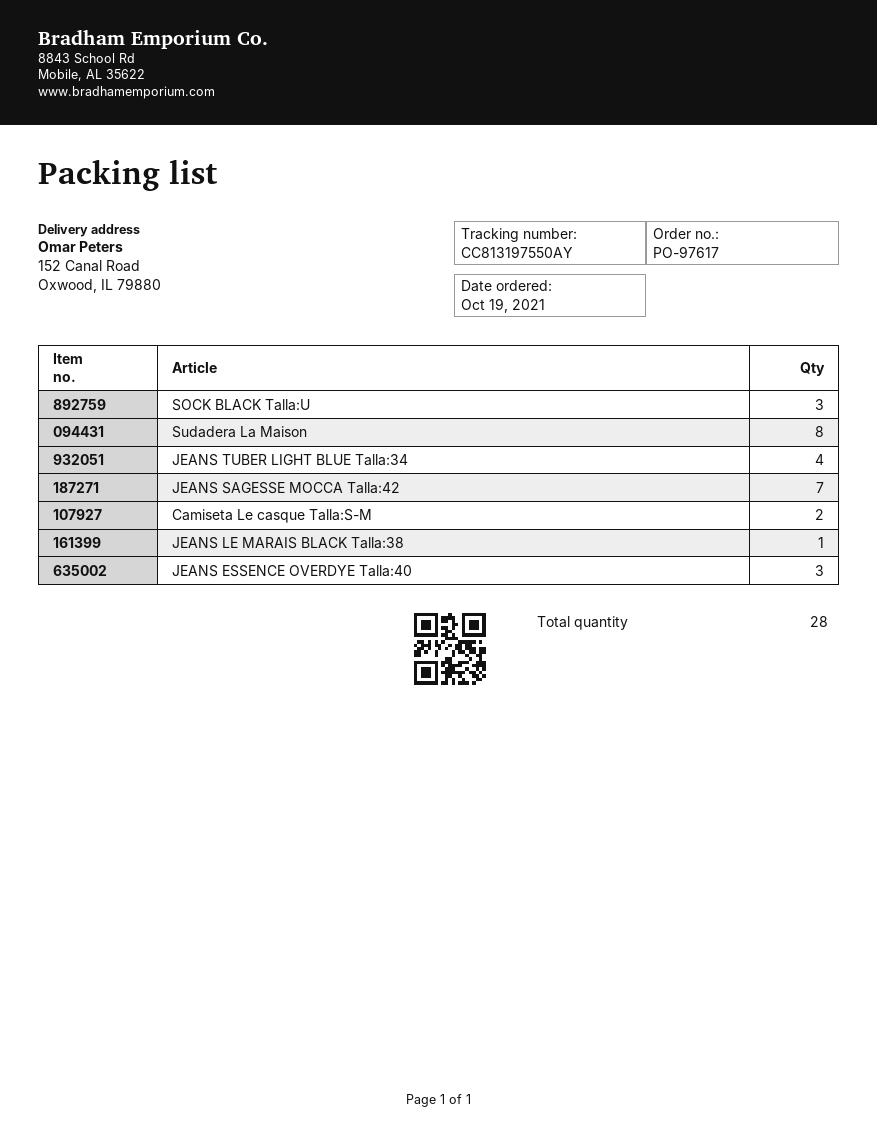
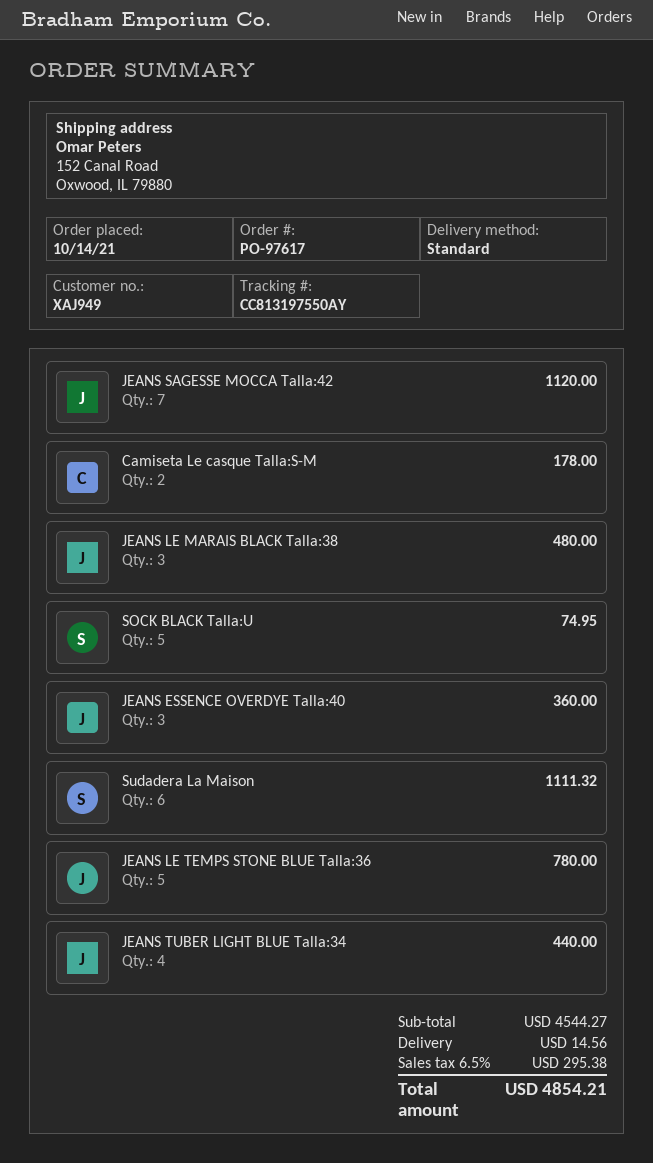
order date: 2021-10-19 -> 2021-10-14
SOCK BLACK Talla:U: 3 -> 5
Sudadera La Maison: 8 -> 6
JEANS LE MARAIS BLACK Talla:38: 1 -> 3
JEANS LE TEMPS STONE BLUE Talla:36: none -> 5

